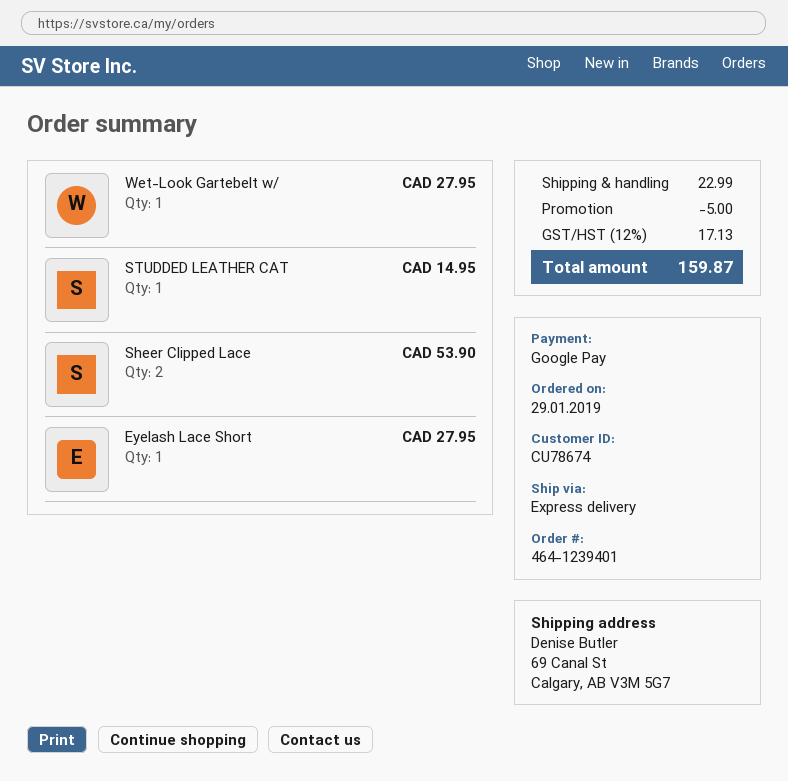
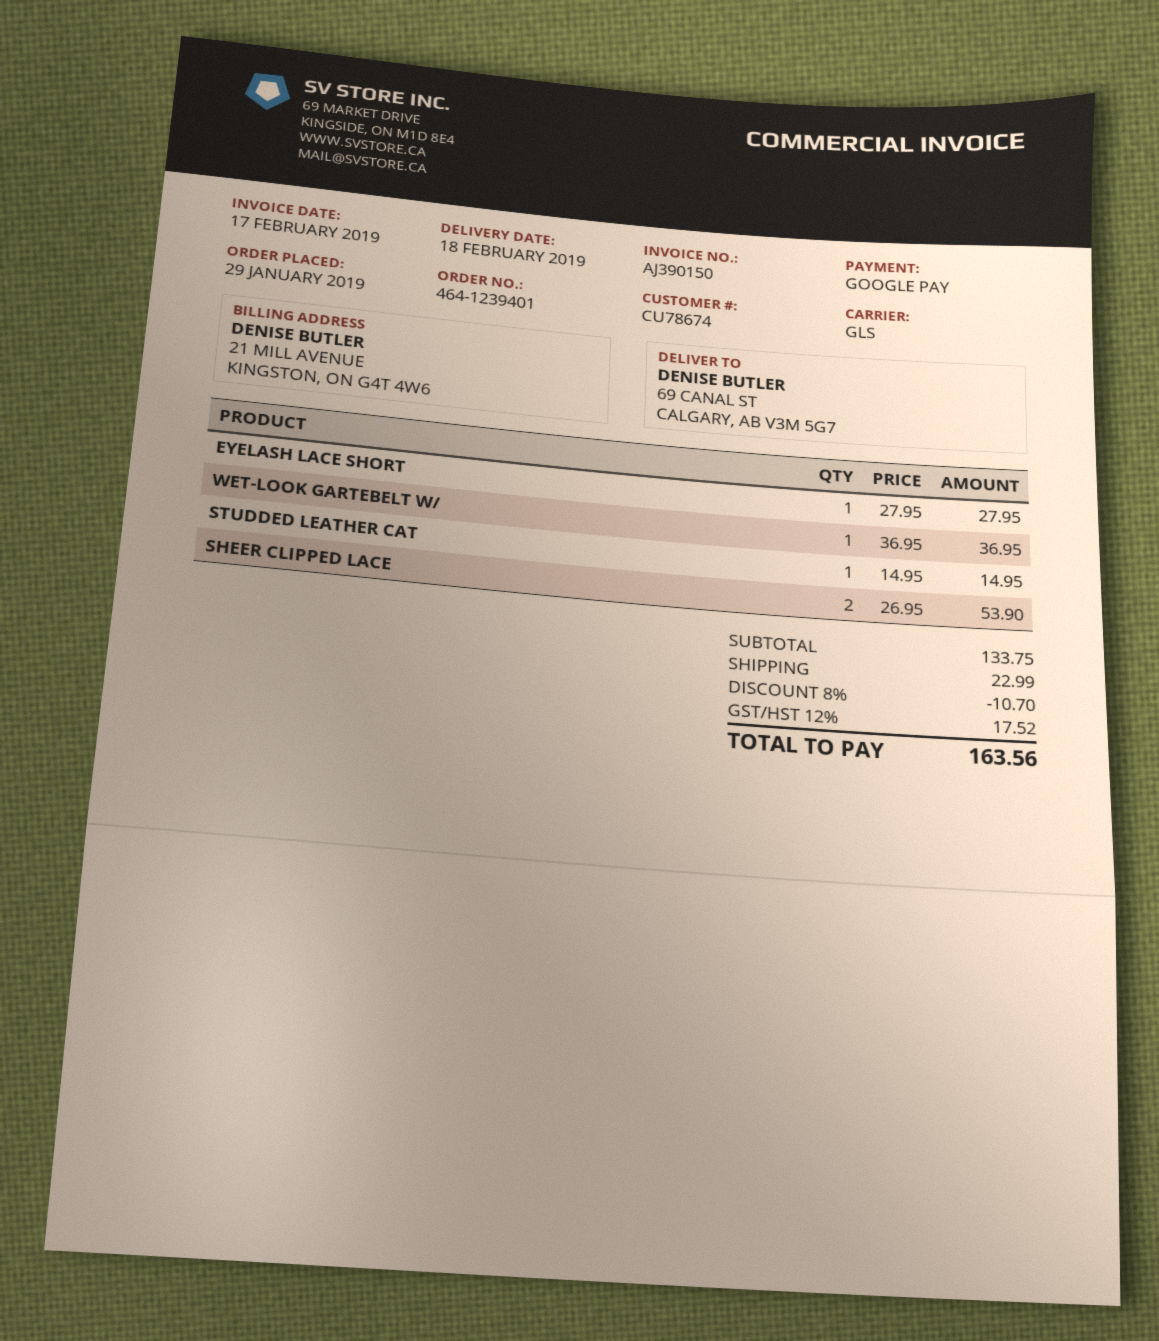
shipping method: express -> GLS
Wet-Look Gartebelt w/: 1 for 27.95 -> 1 for 36.95
discount: 5.00 -> 10.70
tax: 12% = 17.13 -> 12% = 17.52
total: 159.87 -> 163.56

